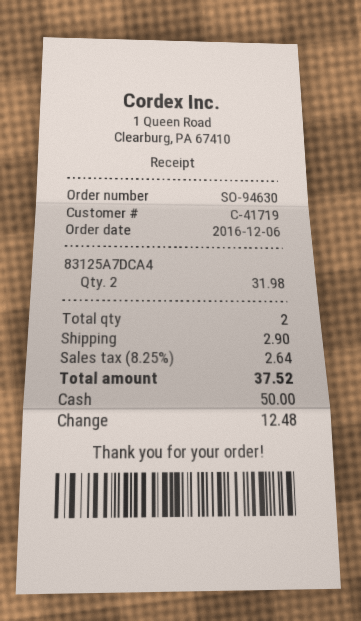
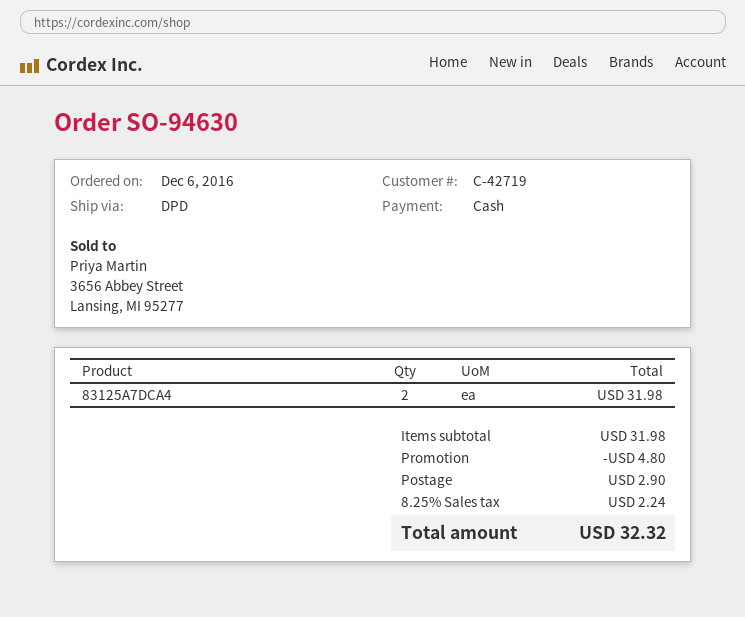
customer number: C-41719 -> C-42719
discount: none -> 4.80
tax: 8.25% = 2.64 -> 8.25% = 2.24
total: 37.52 -> 32.32

